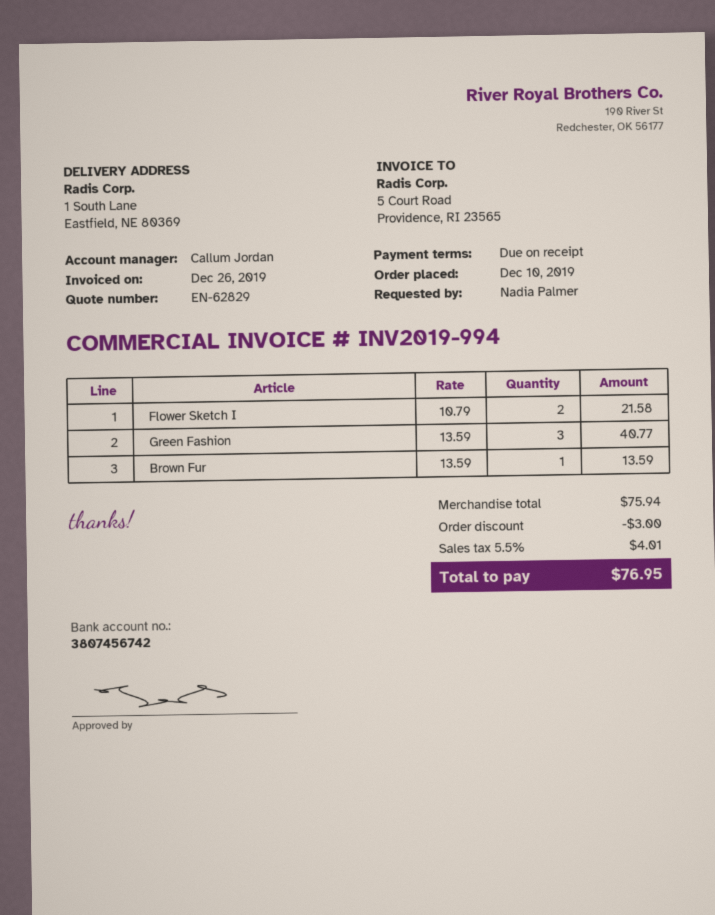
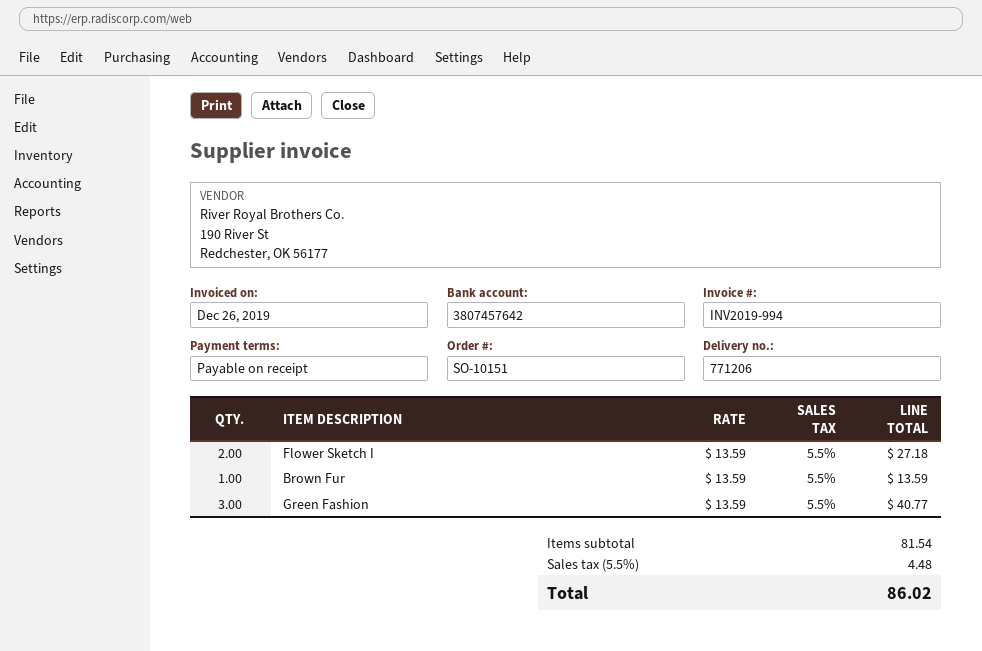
bank account: 3807456742 -> 3807457642
Flower Sketch I: 2 x 10.79 = 21.58 -> 2 x 13.59 = 27.18
subtotal: 75.94 -> 81.54
discount: 3.00 -> none
tax: 5.5% = 4.01 -> 5.5% = 4.48
total: 76.95 -> 86.02

